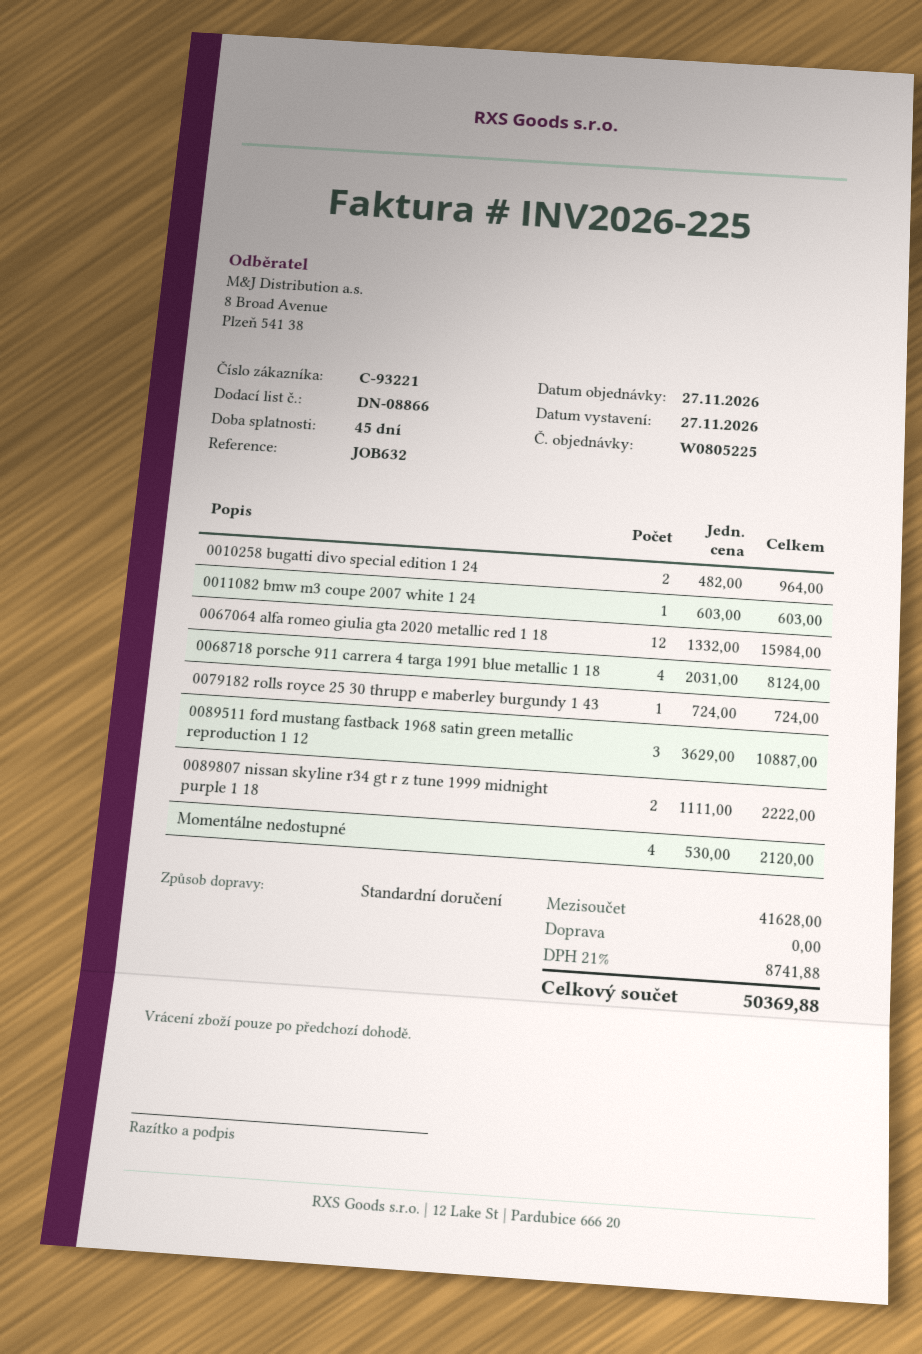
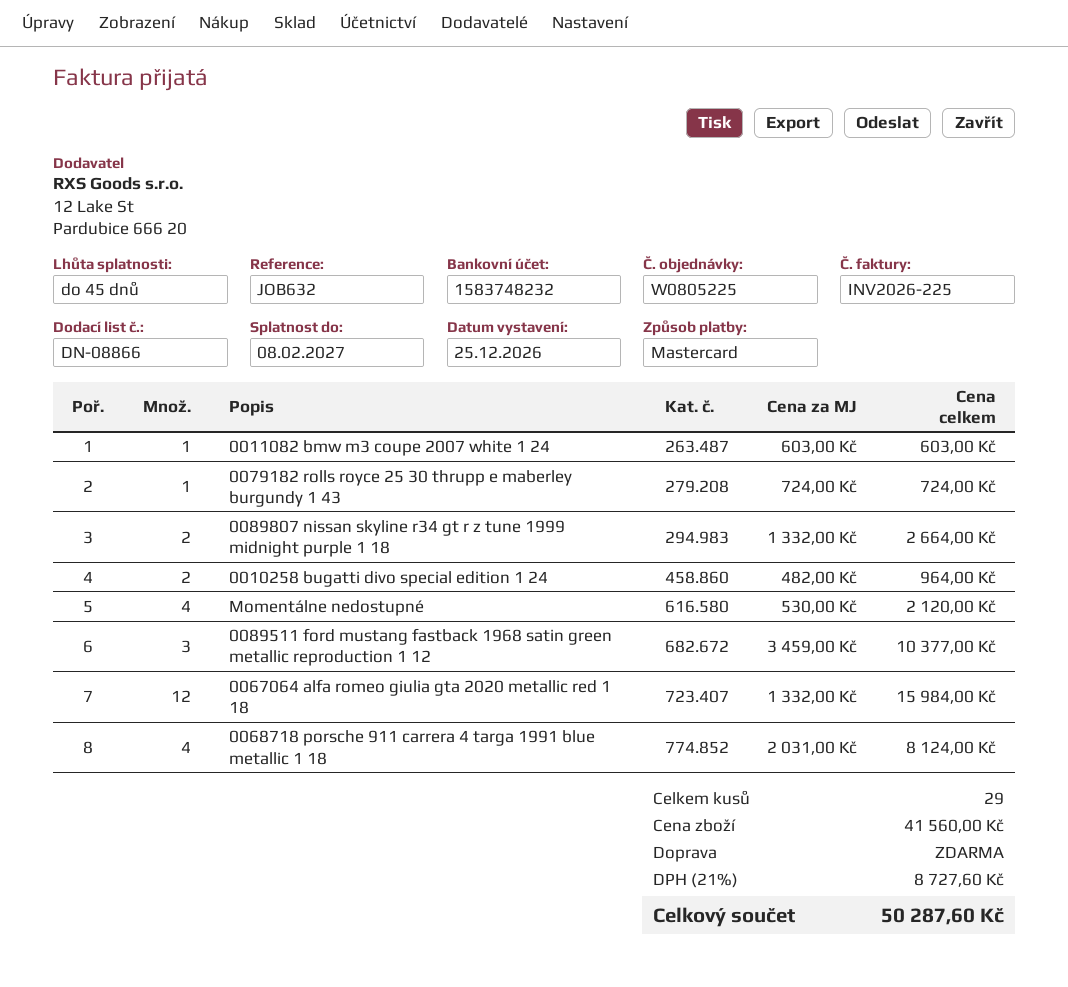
invoice date: 2026-11-27 -> 2026-12-25
0089511 ford mustang fastback 1968 satin green metallic reproduction 1 12: 3 x 3629.00 = 10887.00 -> 3 x 3459.00 = 10377.00
0089807 nissan skyline r34 gt r z tune 1999 midnight purple 1 18: 2 x 1111.00 = 2222.00 -> 2 x 1332.00 = 2664.00
subtotal: 41628.00 -> 41560.00
tax: 21% = 8741.88 -> 21% = 8727.60
total: 50369.88 -> 50287.60

